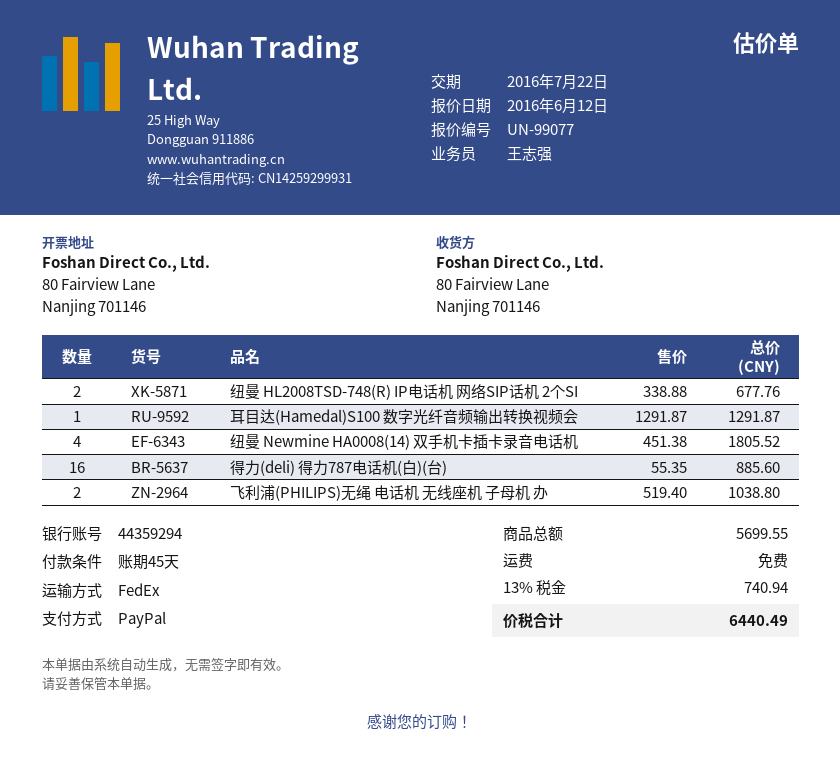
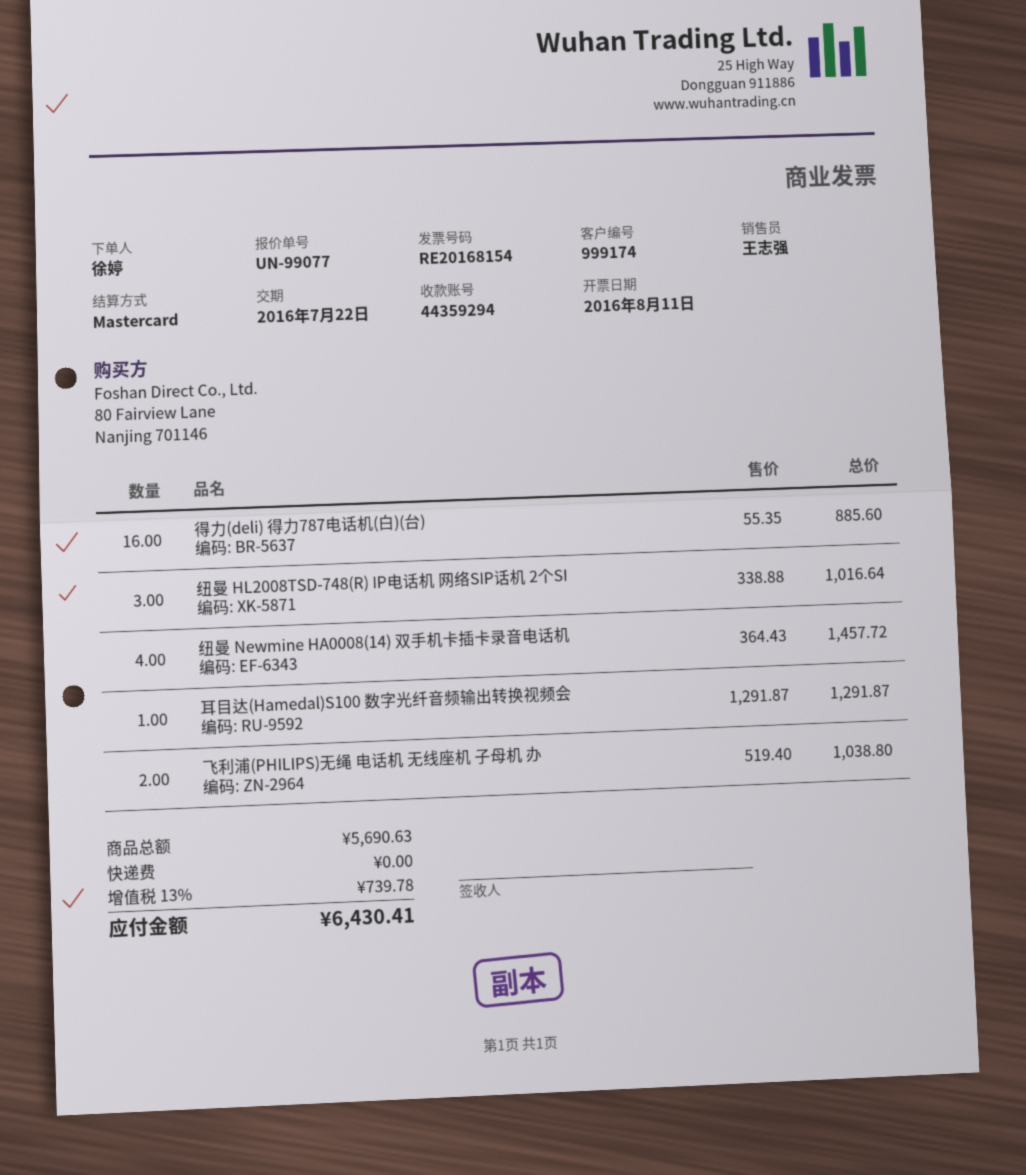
payment method: PayPal -> Mastercard
纽曼 HL2008TSD-748(R) IP电话机 网络SIP话机 2个SI: 2 x 338.88 = 677.76 -> 3 x 338.88 = 1016.64
纽曼 Newmine HA0008(14) 双手机卡插卡录音电话机: 4 x 451.38 = 1805.52 -> 4 x 364.43 = 1457.72
subtotal: 5699.55 -> 5690.63
tax: 13% = 740.94 -> 13% = 739.78
total: 6440.49 -> 6430.41

